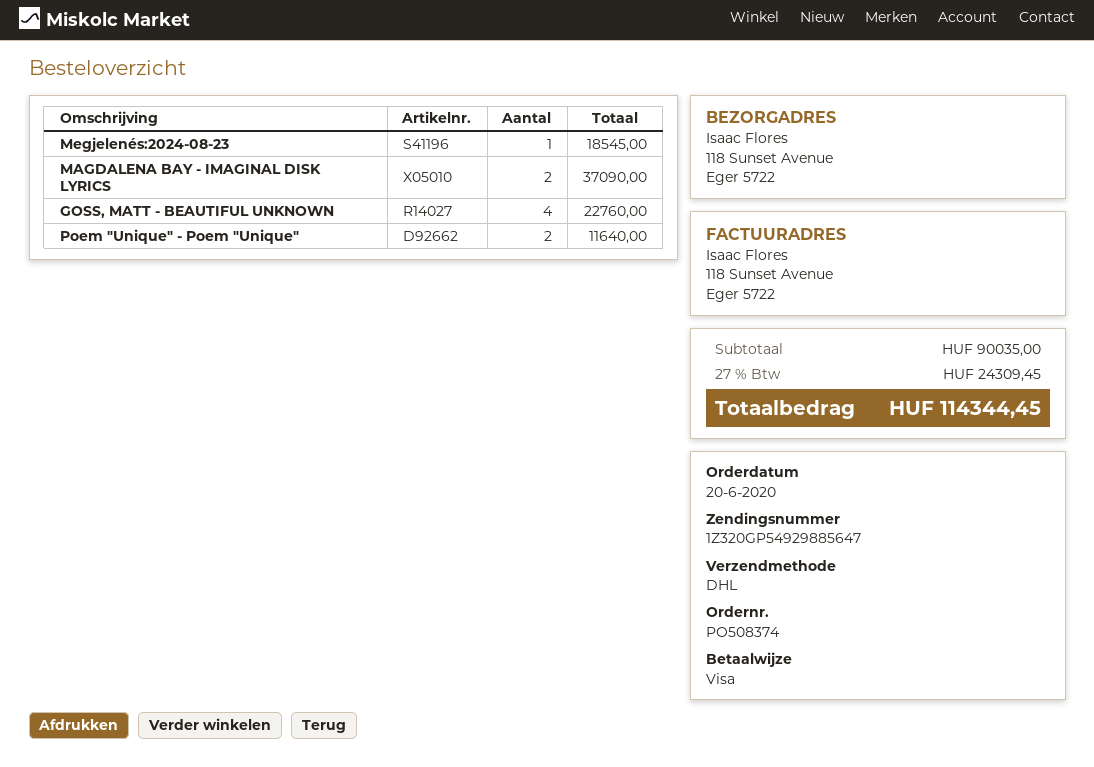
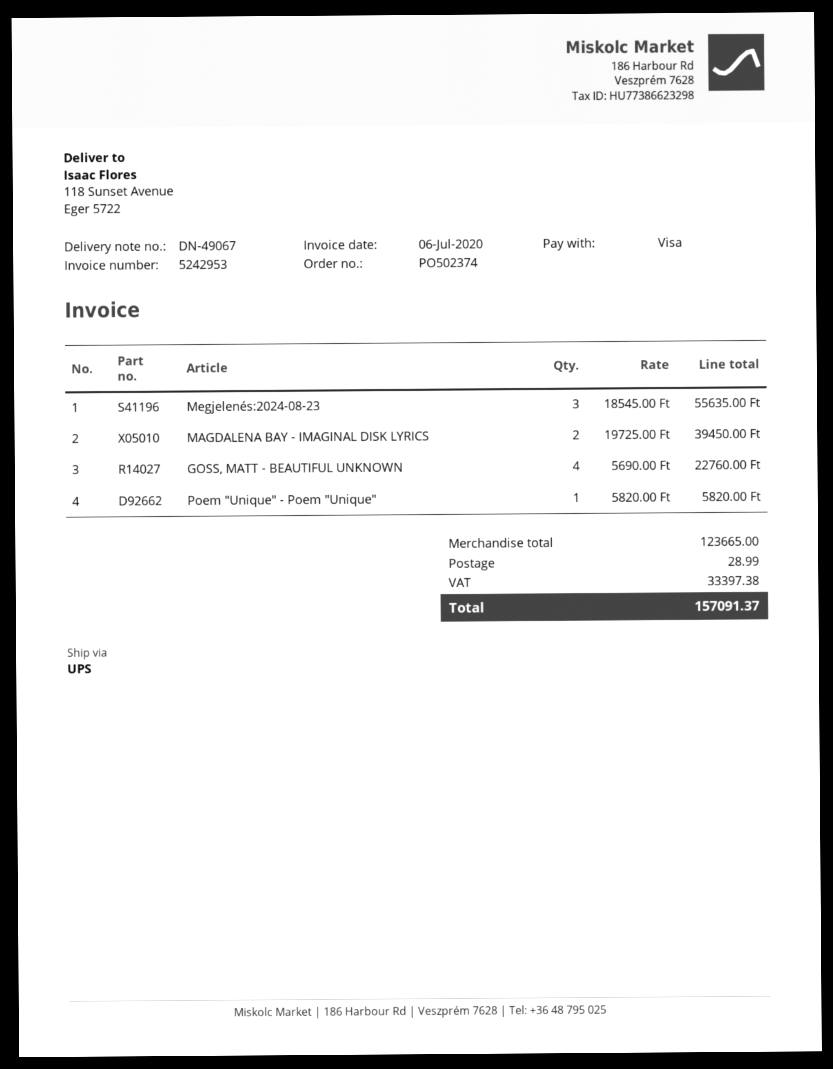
order number: PO508374 -> PO502374
shipping method: DHL -> UPS
Megjelenés:2024-08-23: 1 for 18545.00 -> 3 for 55635.00
MAGDALENA BAY - IMAGINAL DISK LYRICS: 2 for 37090.00 -> 2 for 39450.00
Poem "Unique" - Poem "Unique": 2 for 11640.00 -> 1 for 5820.00
subtotal: 90035.00 -> 123665.00
shipping: none -> 28.99
tax: 24309.45 -> 33397.38
total: 114344.45 -> 157091.37

